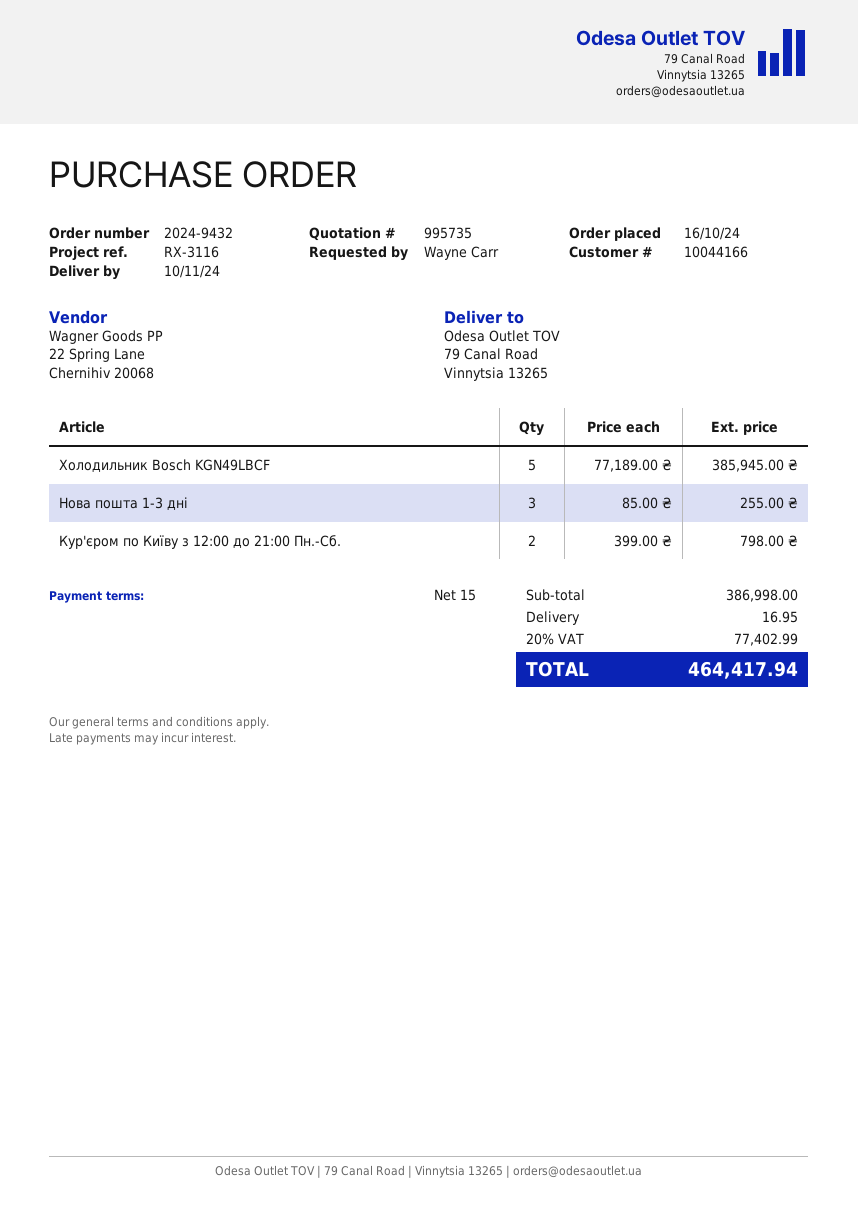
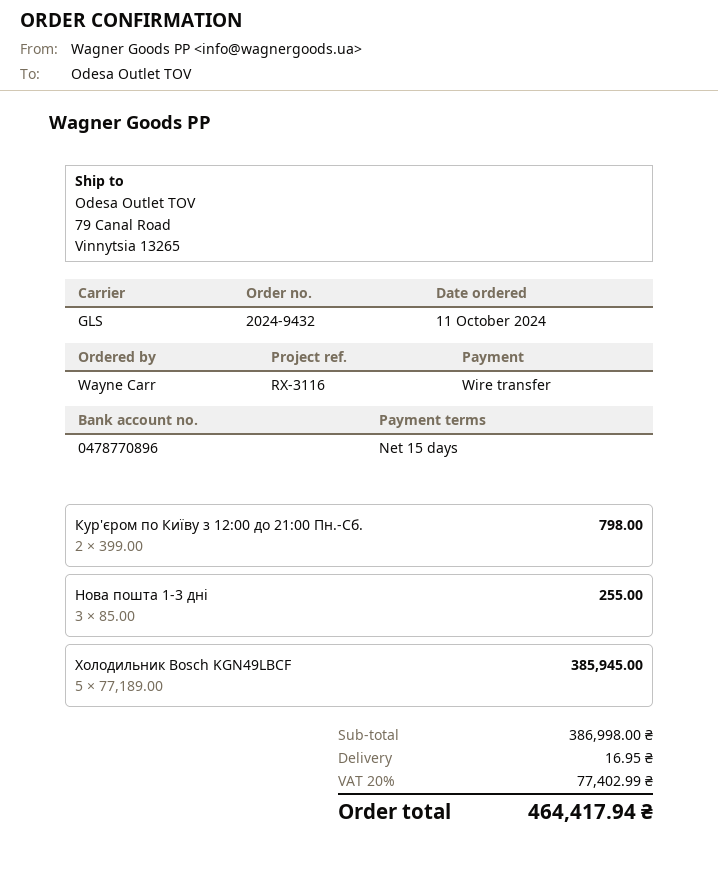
order date: 2024-10-16 -> 2024-10-11

